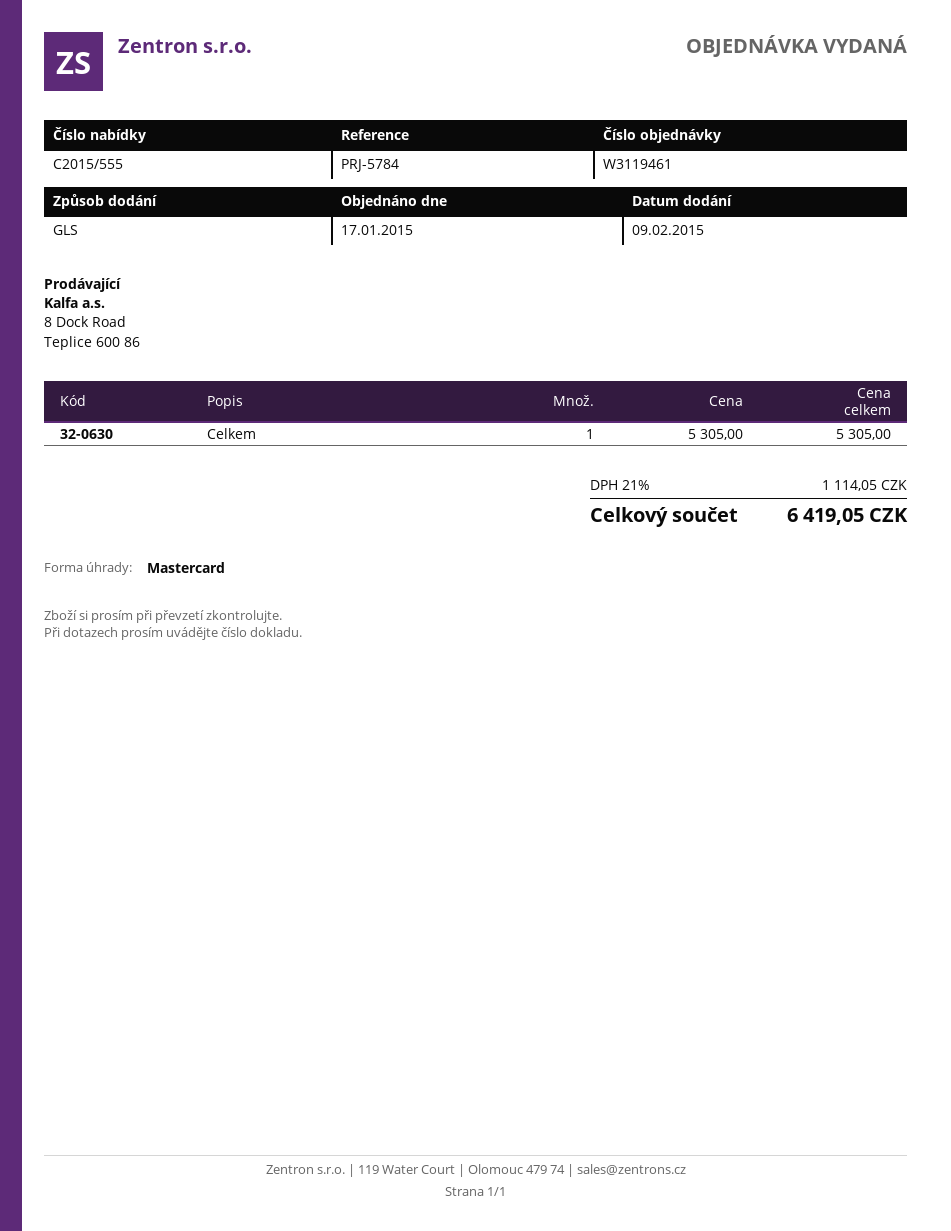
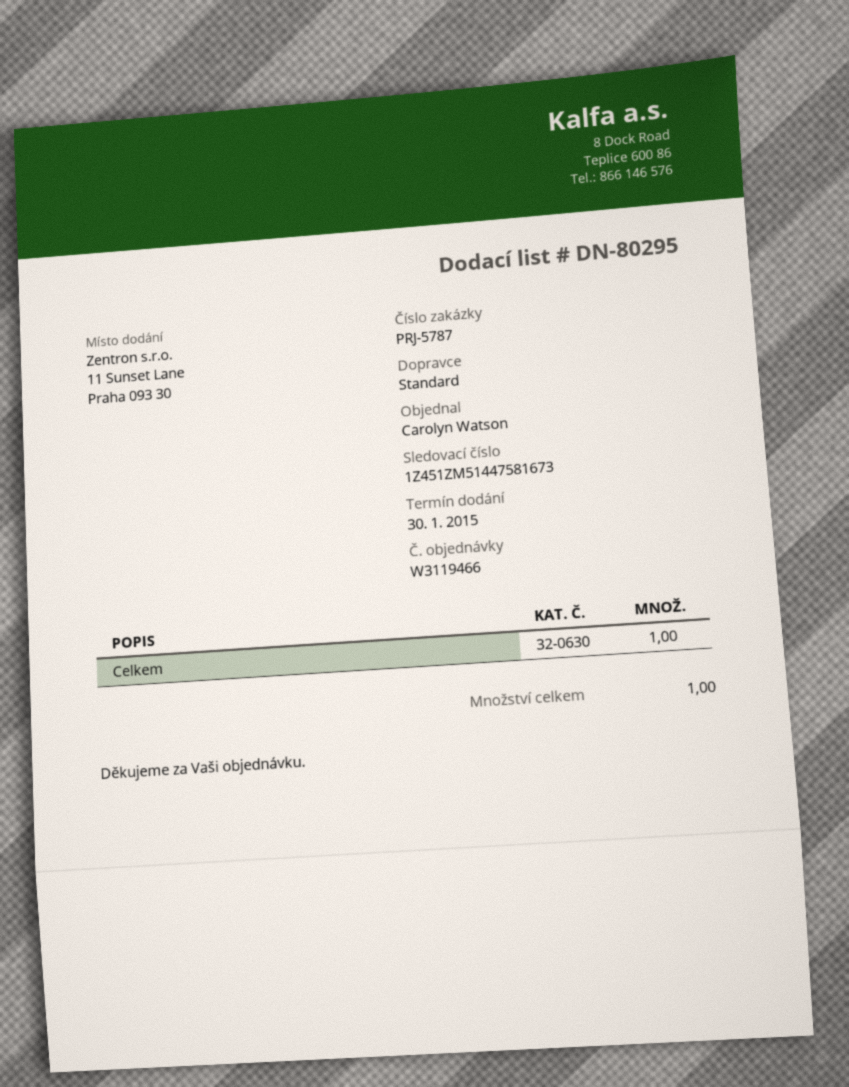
order number: W3119461 -> W3119466
delivery date: 2015-02-09 -> 2015-01-30
reference: PRJ-5784 -> PRJ-5787
shipping method: GLS -> standard

